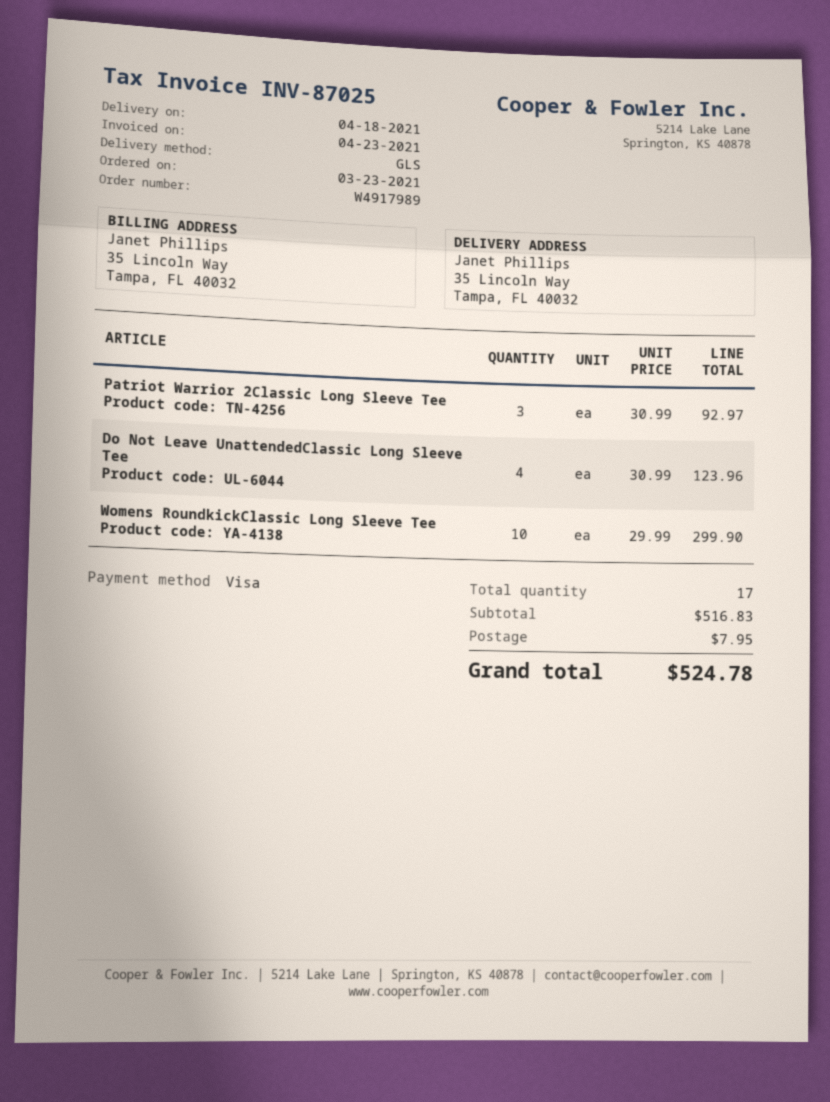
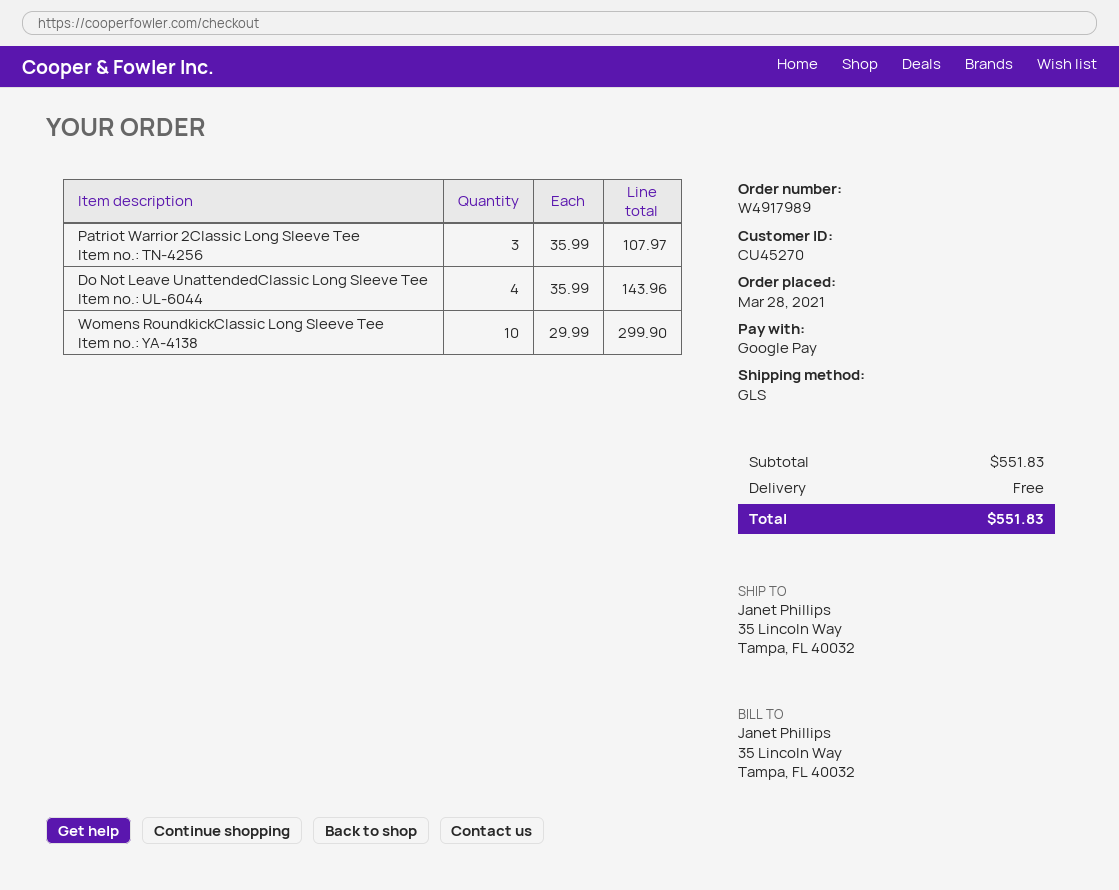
order date: 2021-03-23 -> 2021-03-28
payment method: Visa -> Google Pay
Patriot Warrior 2Classic Long Sleeve Tee: 3 x 30.99 = 92.97 -> 3 x 35.99 = 107.97
Do Not Leave UnattendedClassic Long Sleeve Tee: 4 x 30.99 = 123.96 -> 4 x 35.99 = 143.96
subtotal: 516.83 -> 551.83
shipping: 7.95 -> 0.00
total: 524.78 -> 551.83

